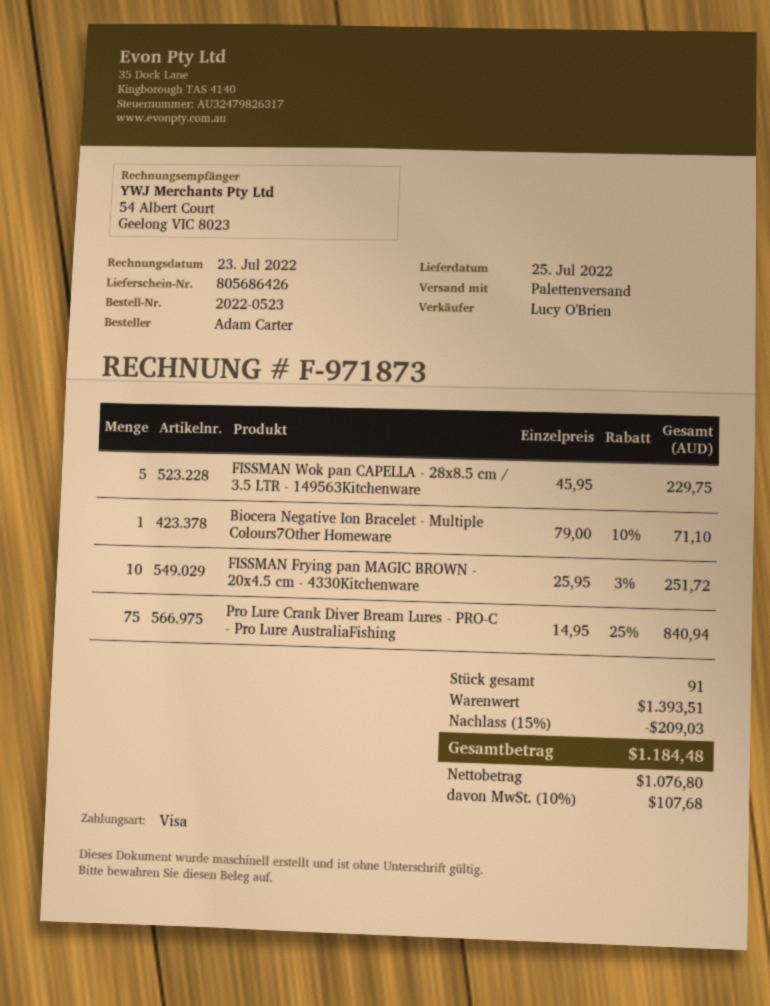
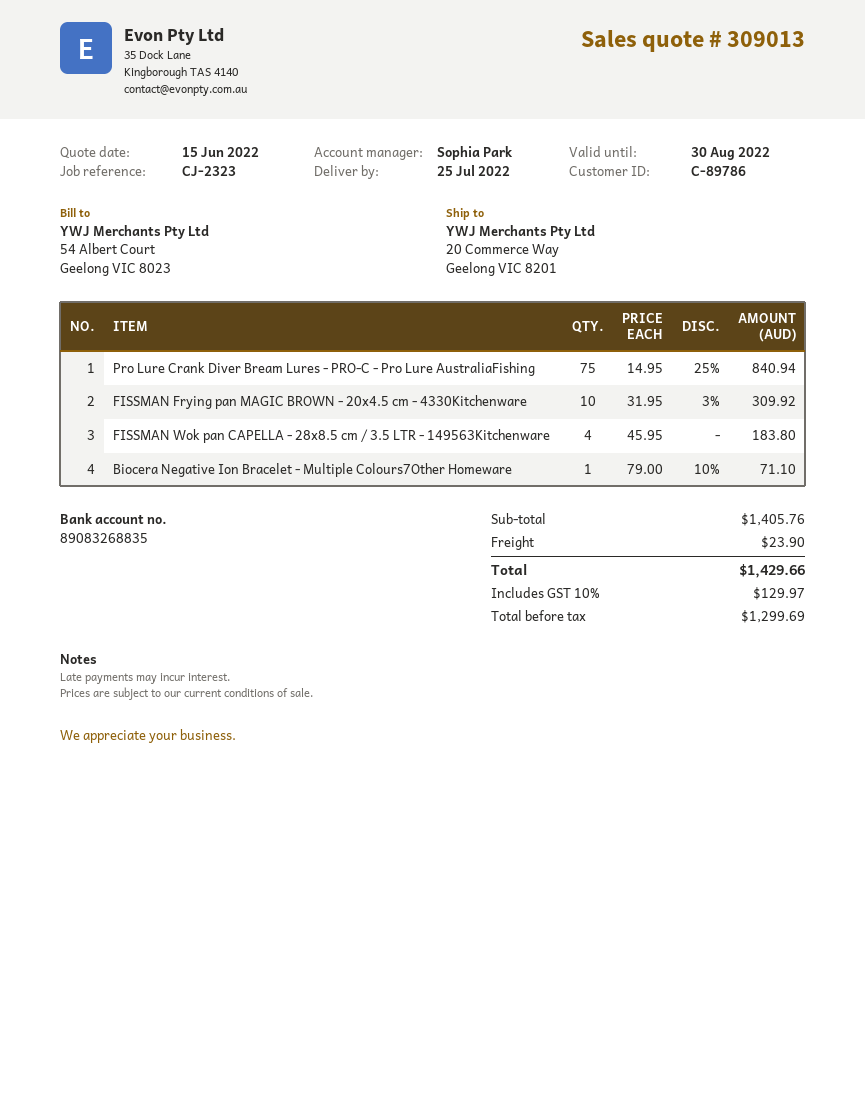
sales rep: Lucy O'Brien -> Sophia Park
FISSMAN Wok pan CAPELLA - 28x8.5 cm / 3.5 LTR - 149563Kitchenware: 5 x 45.95 = 229.75 -> 4 x 45.95 = 183.80
FISSMAN Frying pan MAGIC BROWN - 20x4.5 cm - 4330Kitchenware: 10 x 25.95 - 3% = 251.72 -> 10 x 31.95 - 3% = 309.92
subtotal: 1393.51 -> 1405.76
discount: 15% = 209.03 -> none
shipping: none -> 23.90
net: 1076.80 -> 1299.69
tax: 10% = 107.68 -> 10% = 129.97
total: 1184.48 -> 1429.66

